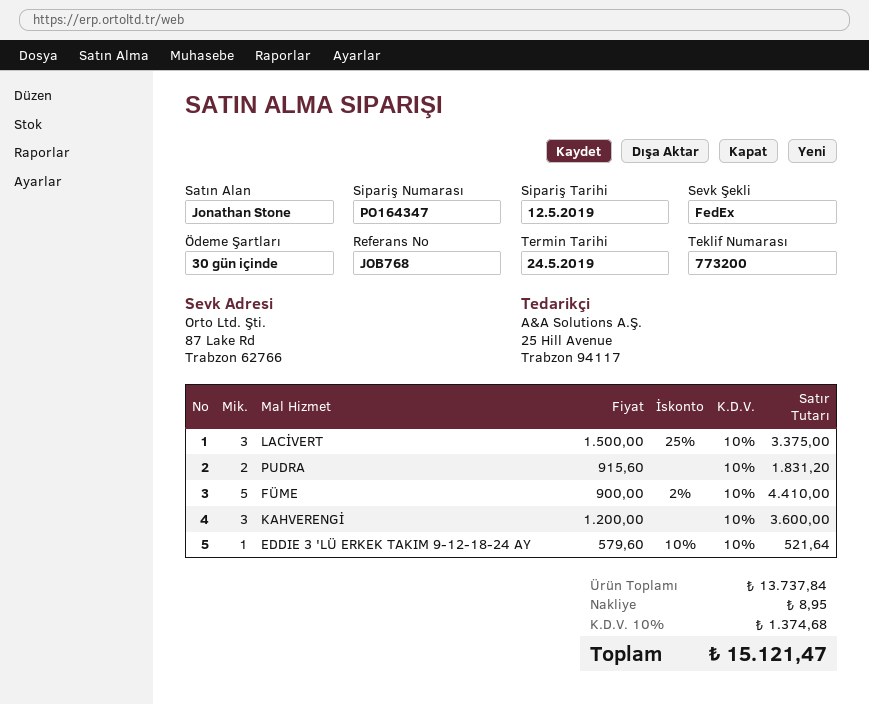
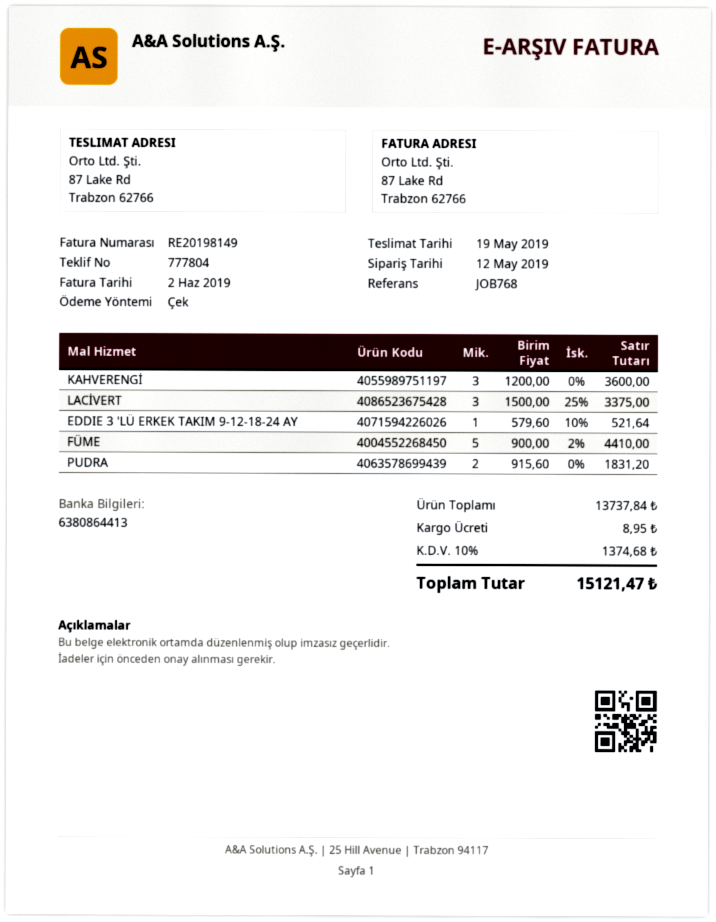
quote number: 773200 -> 777804
delivery date: 2019-05-24 -> 2019-05-19

